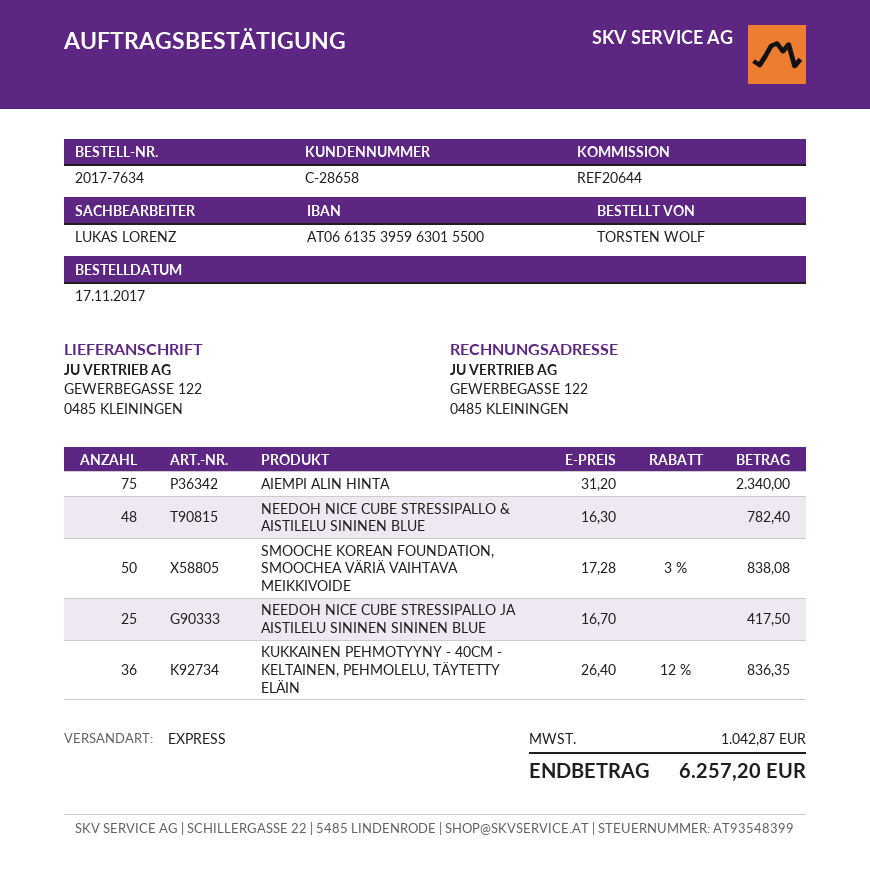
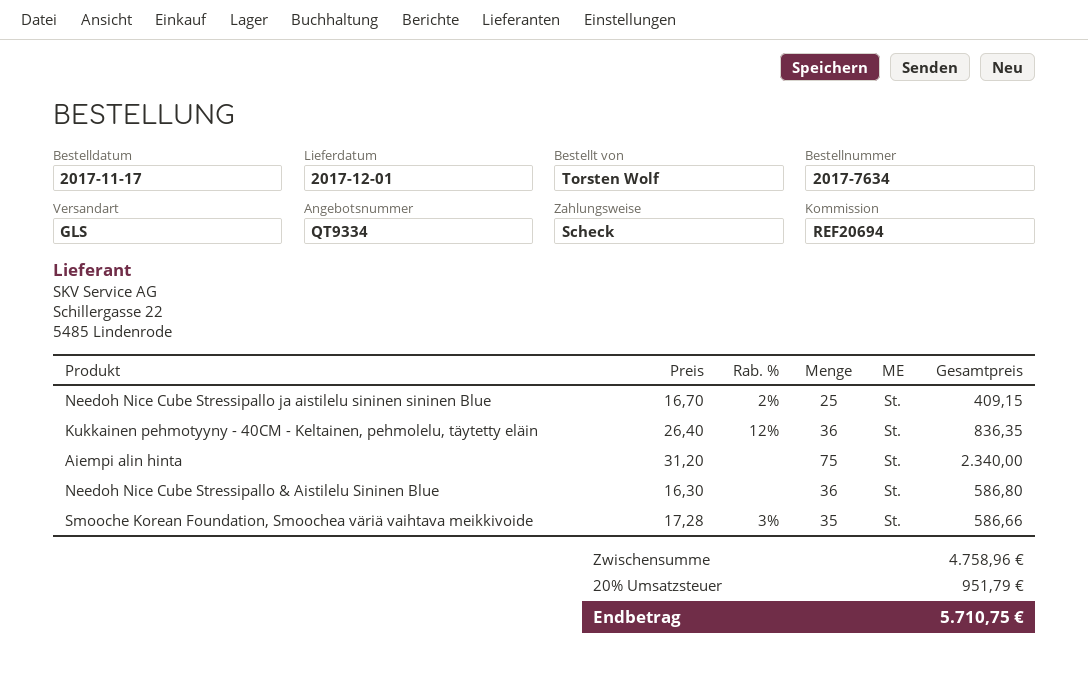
reference: REF20644 -> REF20694
shipping method: express -> GLS
NEEDOH NICE CUBE STRESSIPALLO & AISTILELU SININEN BLUE: 48 x 16.30 = 782.40 -> 36 x 16.30 = 586.80
SMOOCHE KOREAN FOUNDATION, SMOOCHEA VÄRIÄ VAIHTAVA MEIKKIVOIDE: 50 x 17.28 - 3% = 838.08 -> 35 x 17.28 - 3% = 586.66
NEEDOH NICE CUBE STRESSIPALLO JA AISTILELU SININEN SININEN BLUE: 25 x 16.70 = 417.50 -> 25 x 16.70 - 2% = 409.15
tax: 1042.87 -> 951.79
total: 6257.20 -> 5710.75

